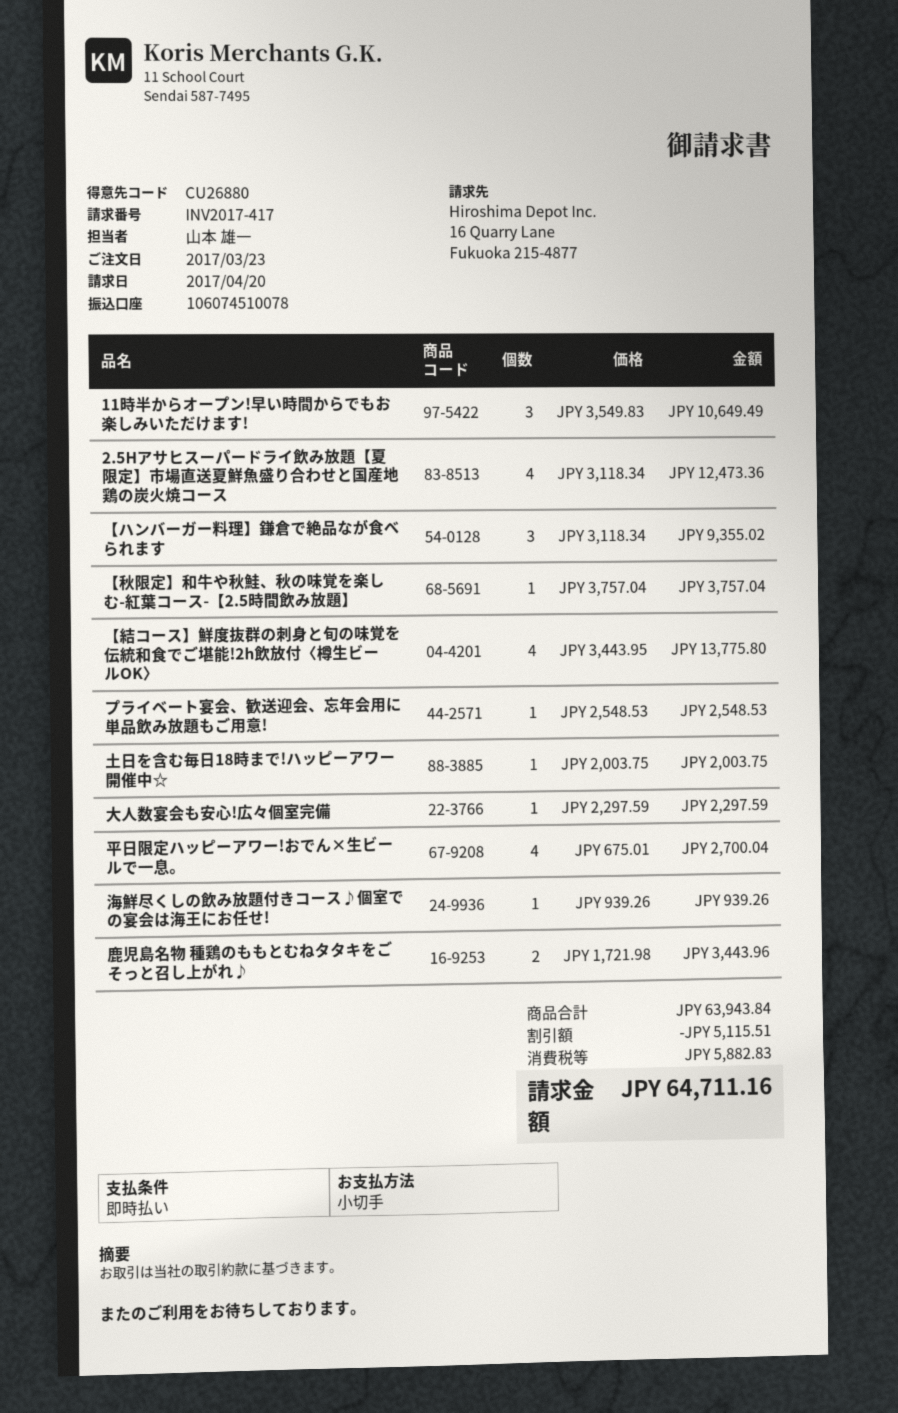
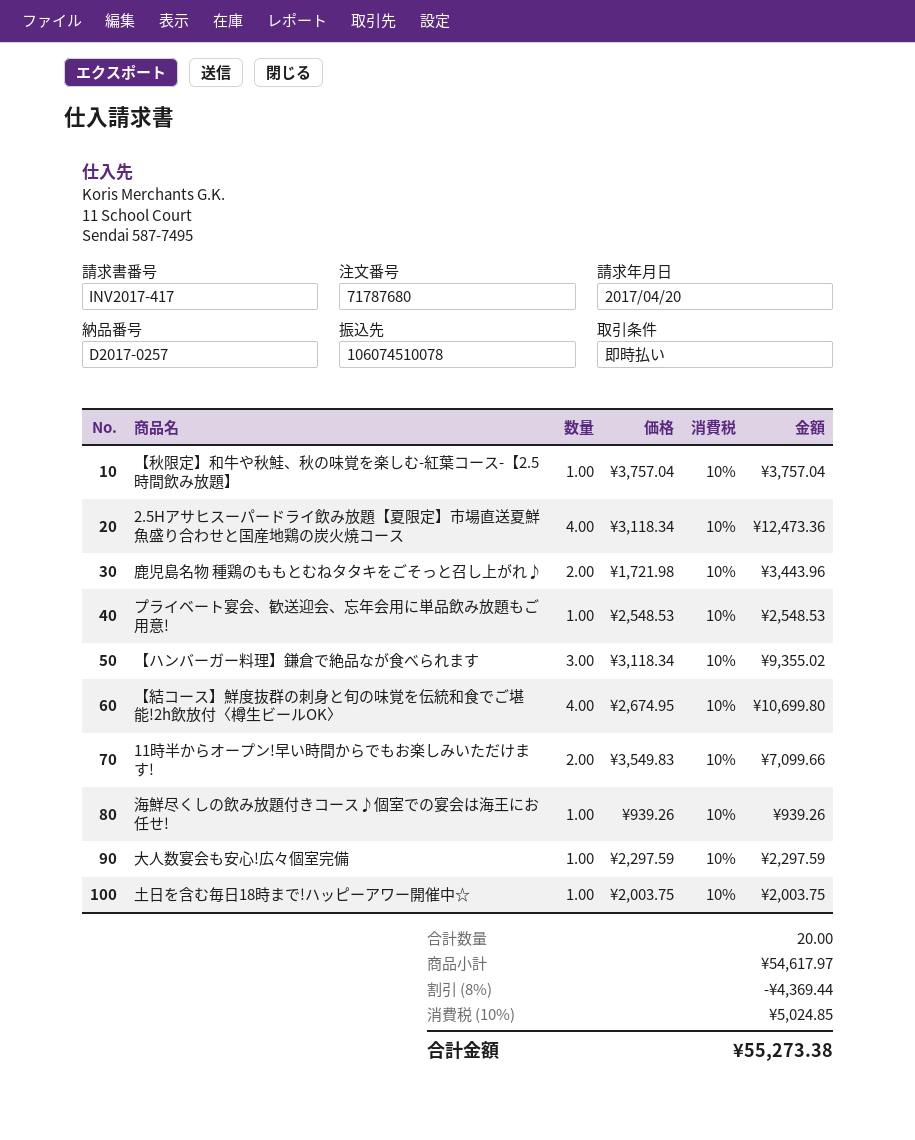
11時半からオープン!早い時間からでもお楽しみいただけます!: 3 x 3549.83 = 10649.49 -> 2 x 3549.83 = 7099.66
【結コース】鮮度抜群の刺身と旬の味覚を伝統和食でご堪能!2h飲放付〈樽生ビールOK〉: 4 x 3443.95 = 13775.80 -> 4 x 2674.95 = 10699.80
平日限定ハッピーアワー!おでん×生ビールで一息。: 4 x 675.01 = 2700.04 -> none
subtotal: 63943.84 -> 54617.97
discount: 5115.51 -> 4369.44
tax: 5882.83 -> 5024.85
total: 64711.16 -> 55273.38

